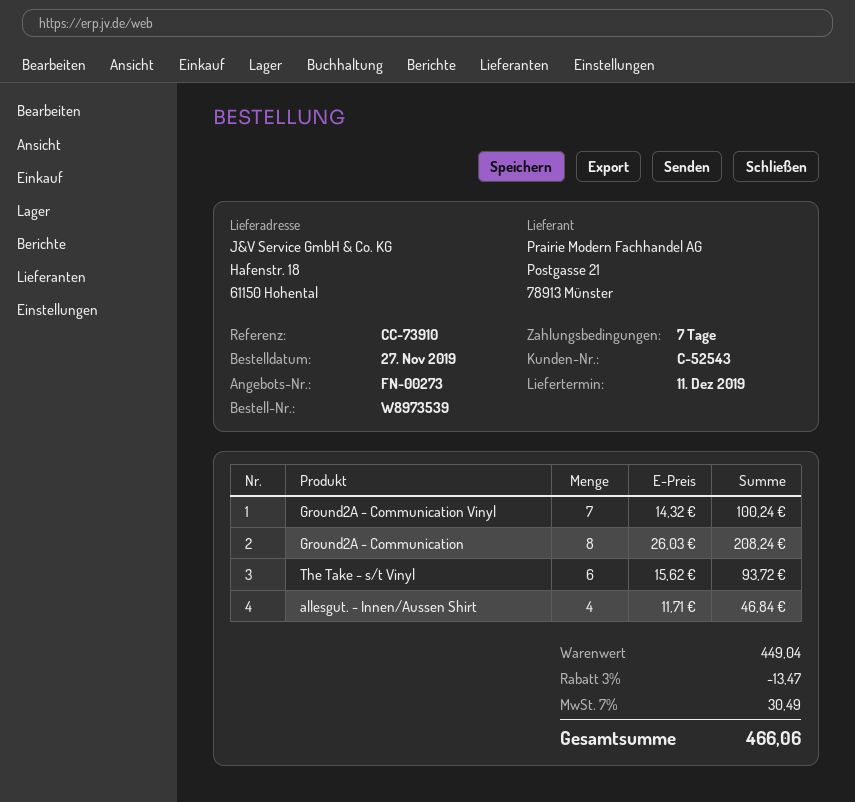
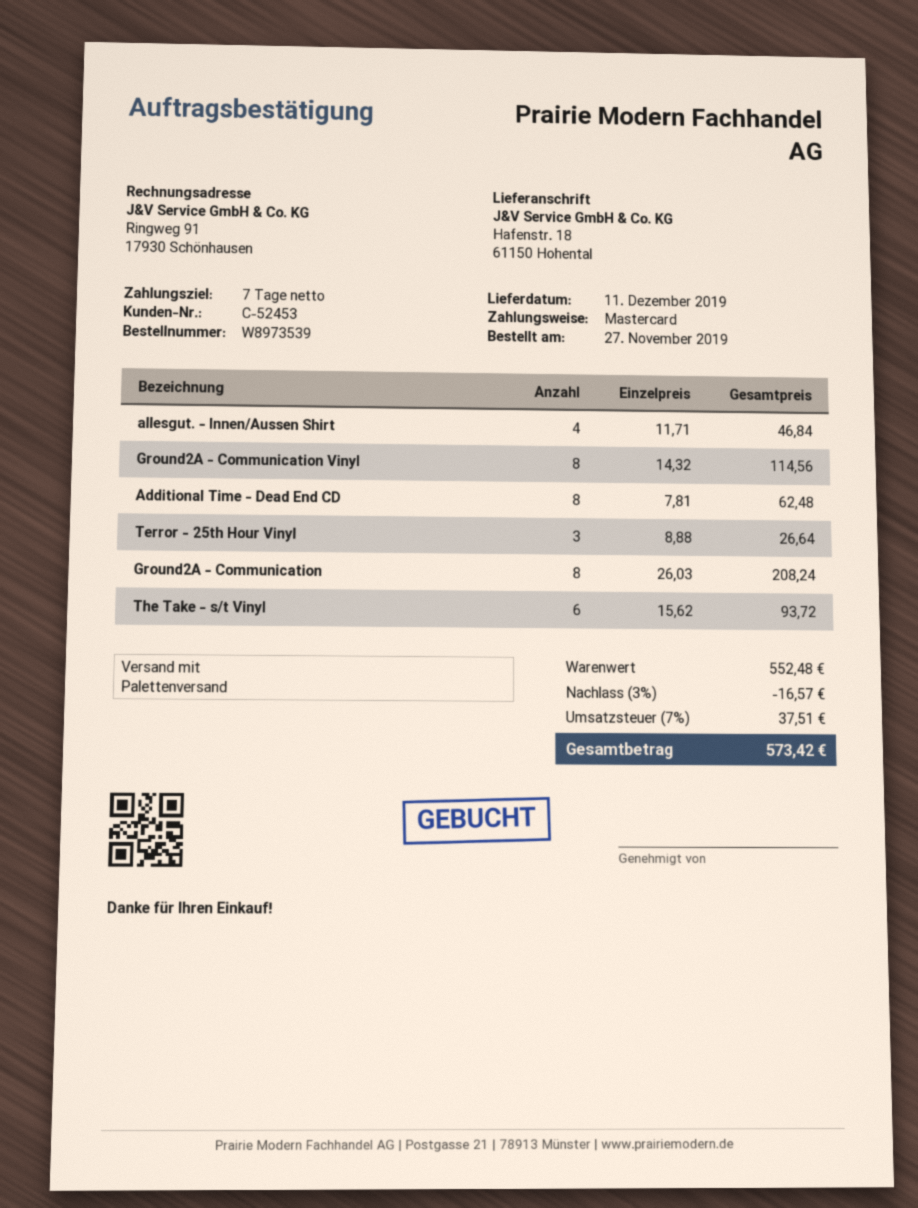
customer number: C-52543 -> C-52453
Ground2A - Communication Vinyl: 7 x 14.32 = 100.24 -> 8 x 14.32 = 114.56
Additional Time - Dead End CD: none -> 8 x 7.81 = 62.48
Terror - 25th Hour Vinyl: none -> 3 x 8.88 = 26.64
subtotal: 449.04 -> 552.48
discount: 3% = 13.47 -> 3% = 16.57
tax: 7% = 30.49 -> 7% = 37.51
total: 466.06 -> 573.42

